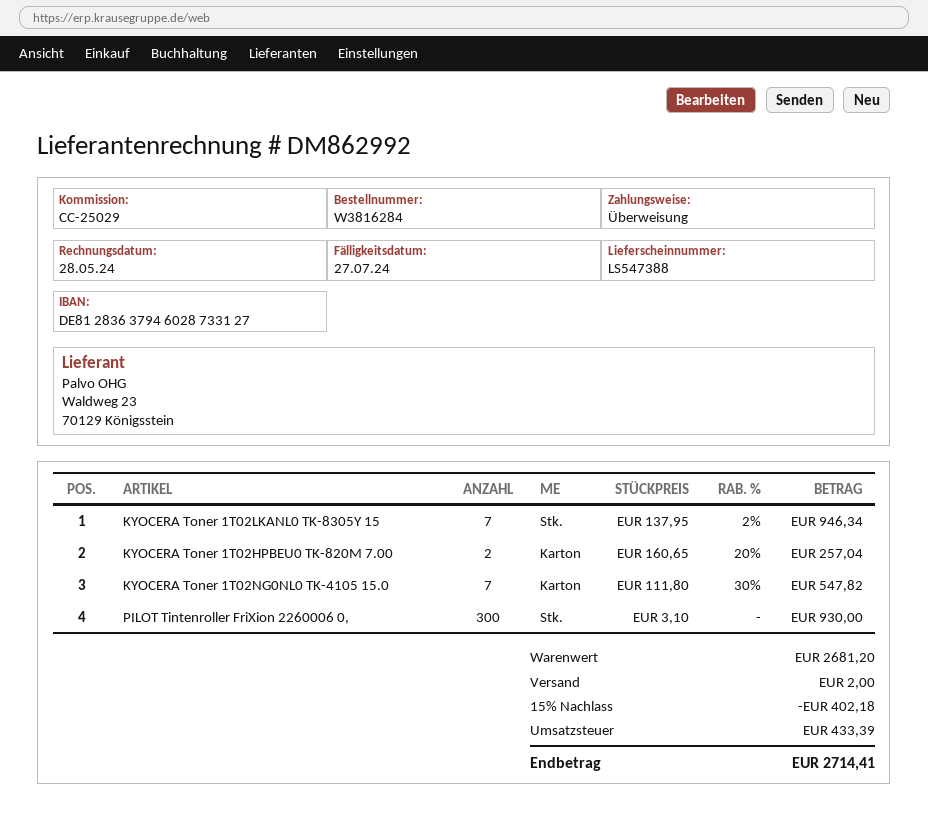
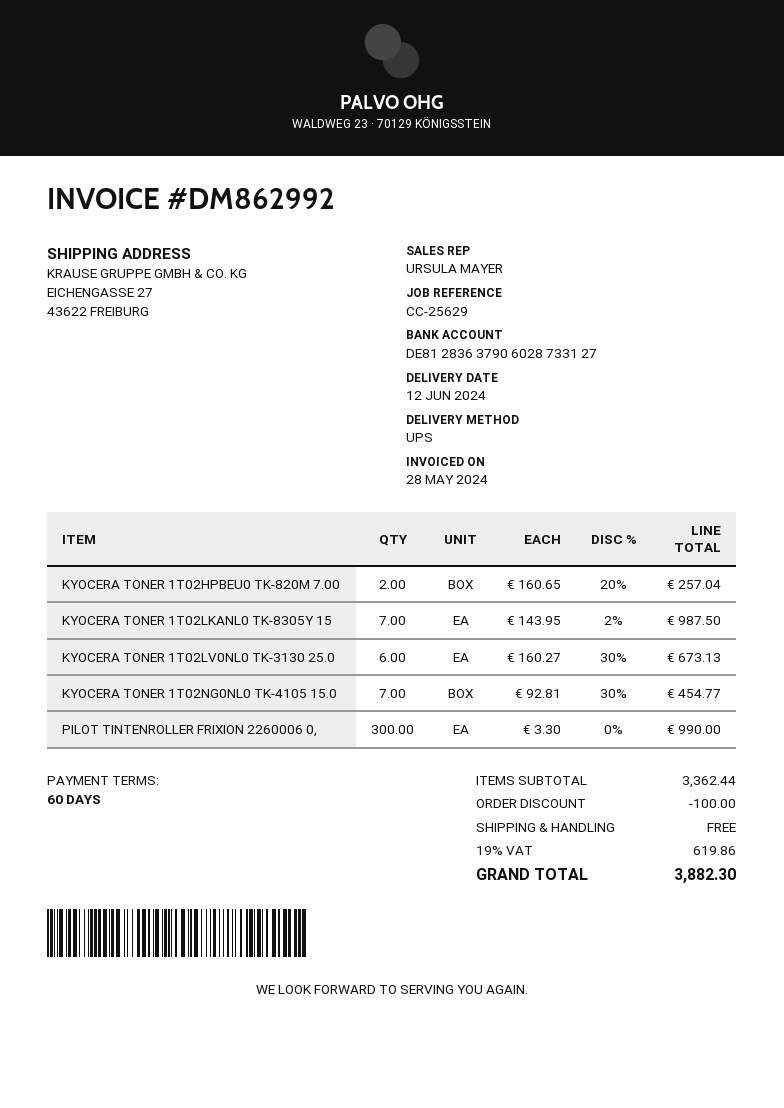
reference: CC-25029 -> CC-25629
bank account: DE81283637946028733127 -> DE81283637906028733127
KYOCERA Toner 1T02LKANL0 TK-8305Y 15: 7 x 137.95 - 2% = 946.34 -> 7 x 143.95 - 2% = 987.50
KYOCERA Toner 1T02NG0NL0 TK-4105 15.0: 7 x 111.80 - 30% = 547.82 -> 7 x 92.81 - 30% = 454.77
PILOT Tintenroller FriXion 2260006 0,: 300 x 3.10 = 930.00 -> 300 x 3.30 = 990.00
KYOCERA TONER 1T02LV0NL0 TK-3130 25.0: none -> 6 x 160.27 - 30% = 673.13
subtotal: 2681.20 -> 3362.44
discount: 402.18 -> 100.00
shipping: 2.00 -> 0.00
tax: 433.39 -> 619.86
total: 2714.41 -> 3882.30

